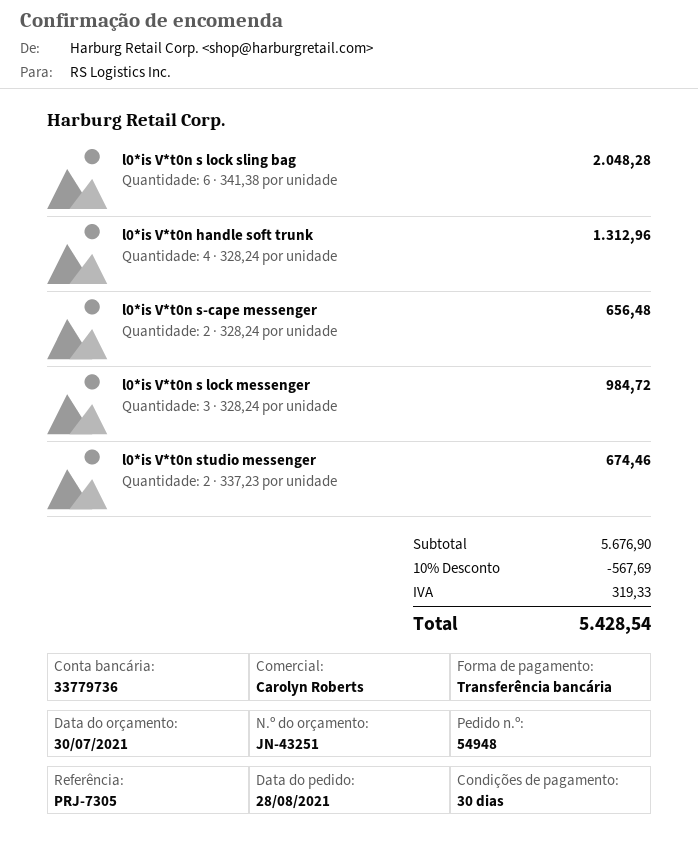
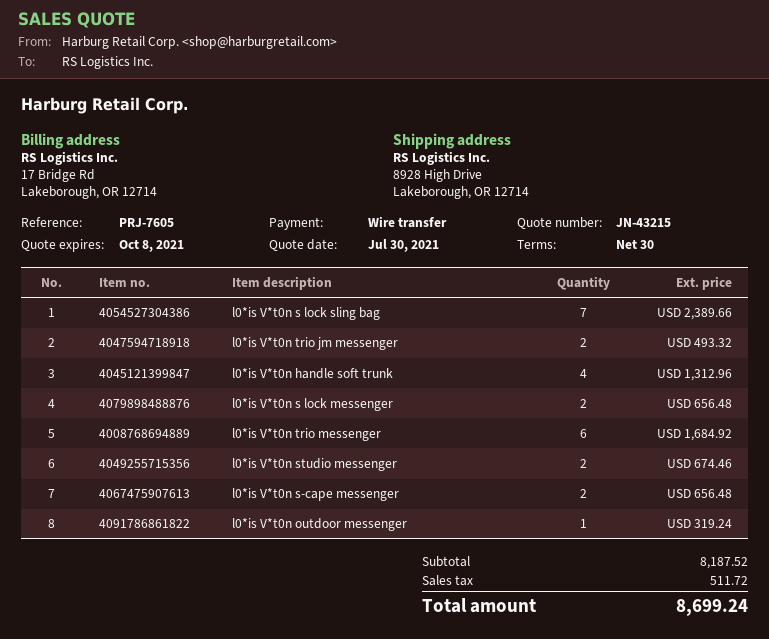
quote number: JN-43251 -> JN-43215
reference: PRJ-7305 -> PRJ-7605
l0*is V*t0n s lock sling bag: 6 for 2048.28 -> 7 for 2389.66
l0*is V*t0n s lock messenger: 3 for 984.72 -> 2 for 656.48
l0*is V*t0n trio jm messenger: none -> 2 for 493.32
l0*is V*t0n trio messenger: none -> 6 for 1684.92
l0*is V*t0n outdoor messenger: none -> 1 for 319.24
subtotal: 5676.90 -> 8187.52
discount: 10% = 567.69 -> none
tax: 319.33 -> 511.72
total: 5428.54 -> 8699.24

